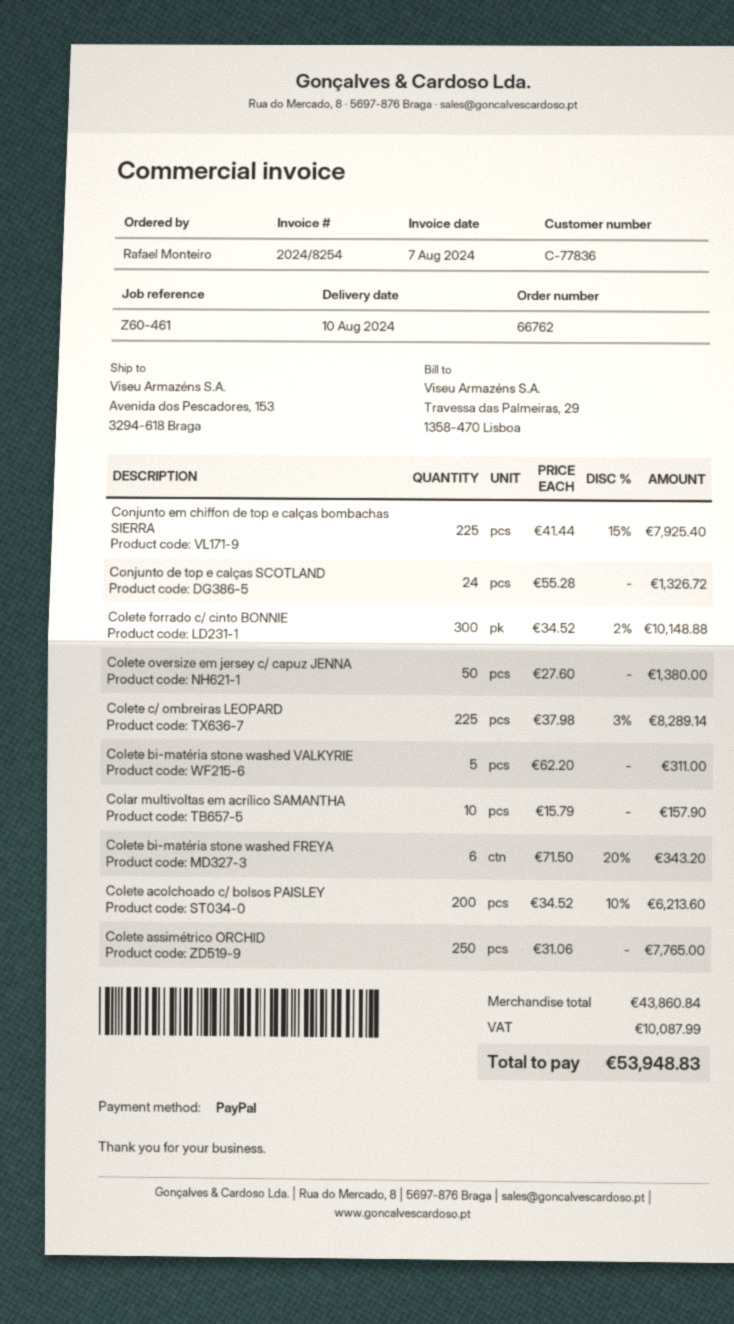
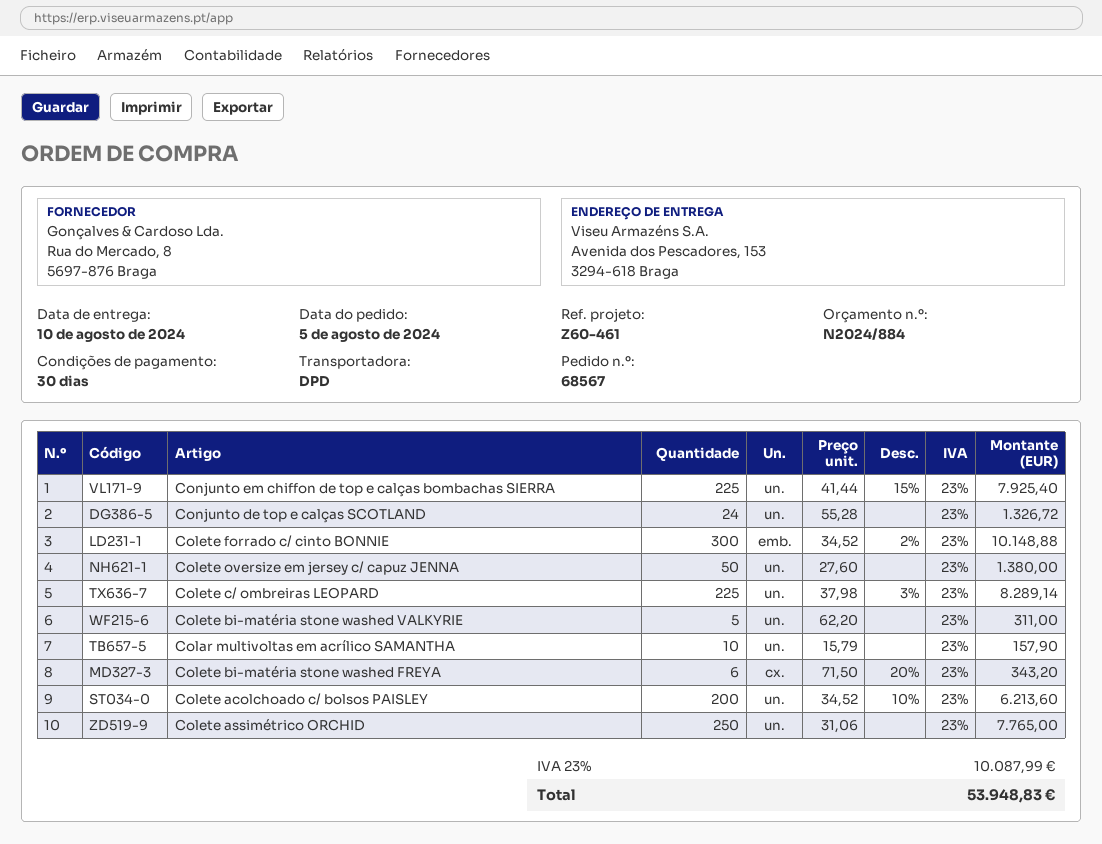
order number: 66762 -> 68567

